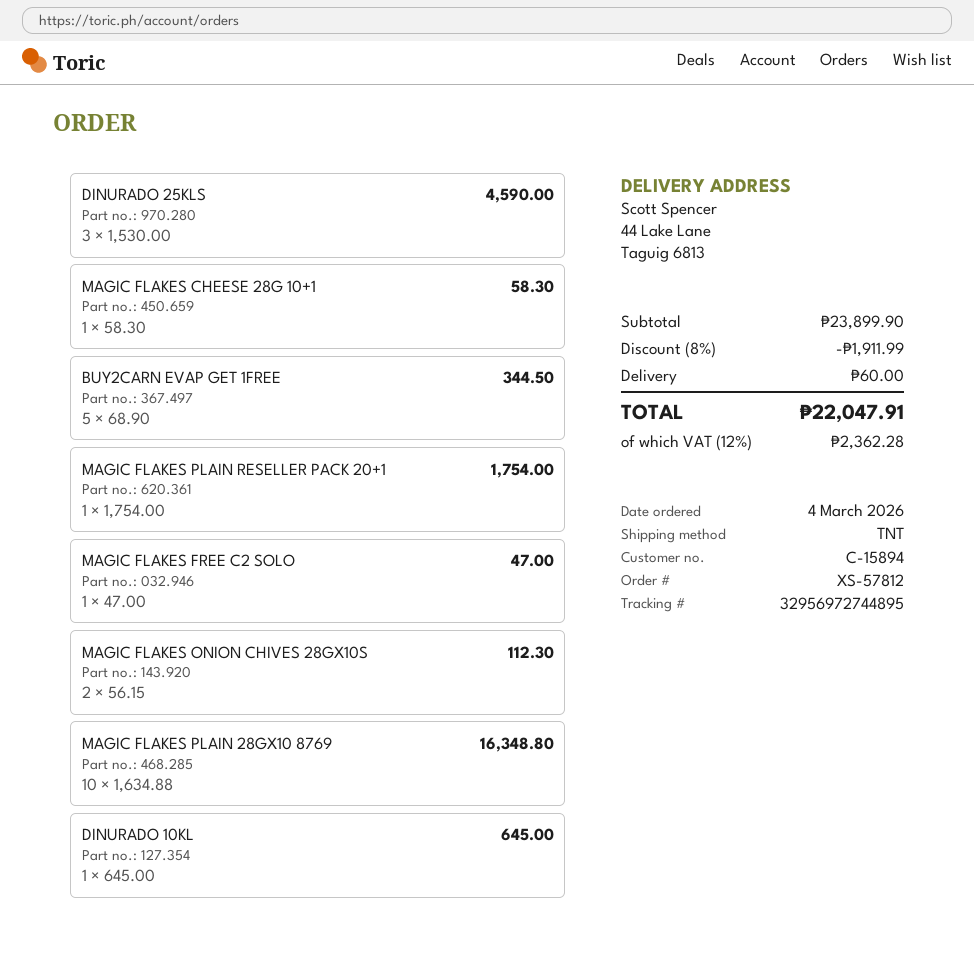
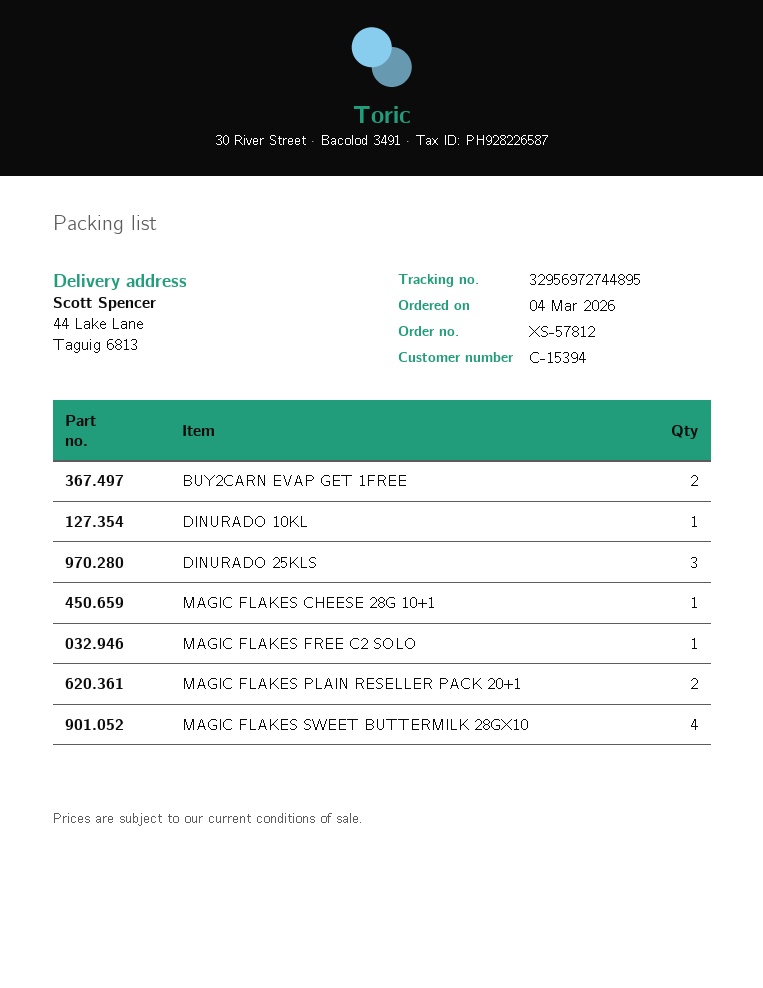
customer number: C-15894 -> C-15394
BUY2CARN EVAP GET 1FREE: 5 -> 2
MAGIC FLAKES PLAIN RESELLER PACK 20+1: 1 -> 2
MAGIC FLAKES ONION CHIVES 28GX10S: 2 -> none
MAGIC FLAKES PLAIN 28GX10 8769: 10 -> none
MAGIC FLAKES SWEET BUTTERMILK 28GX10: none -> 4

